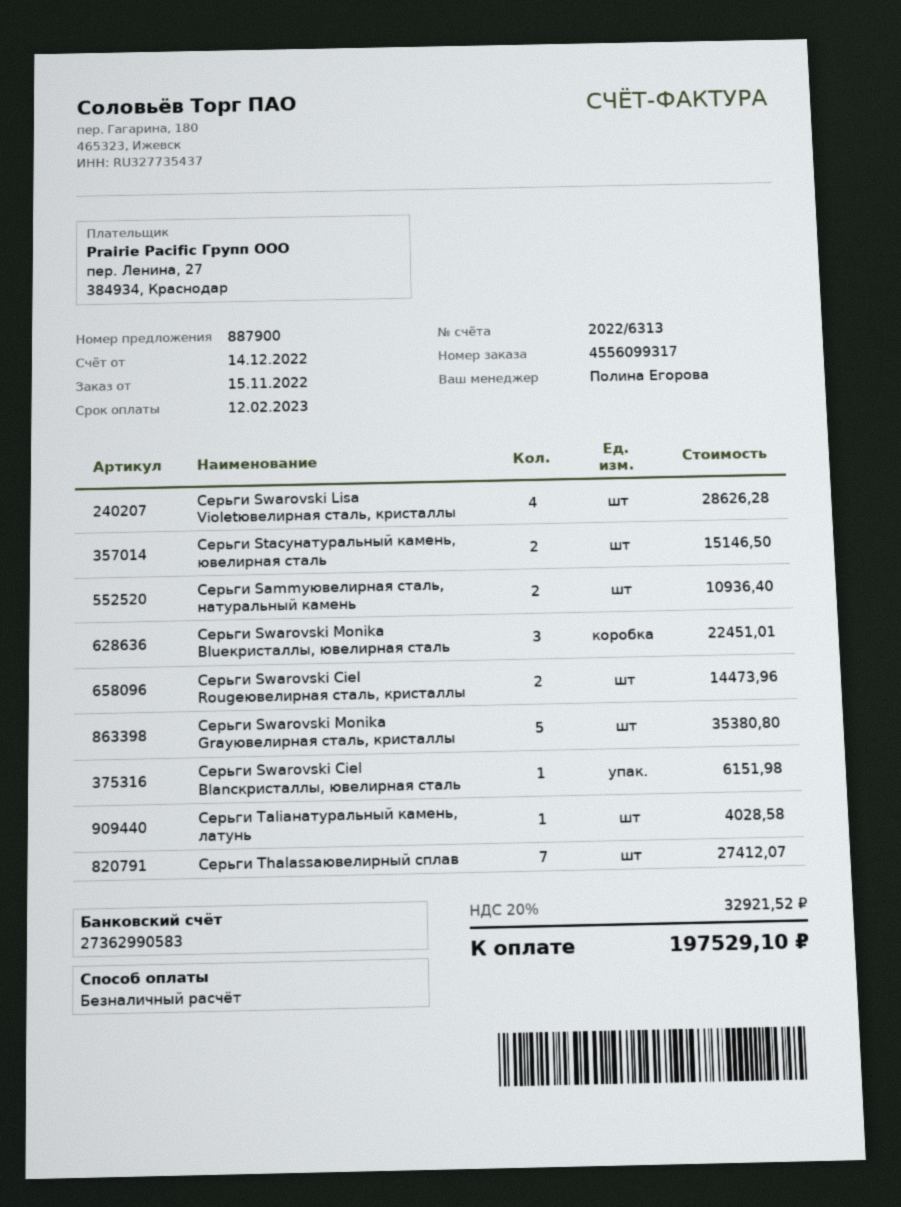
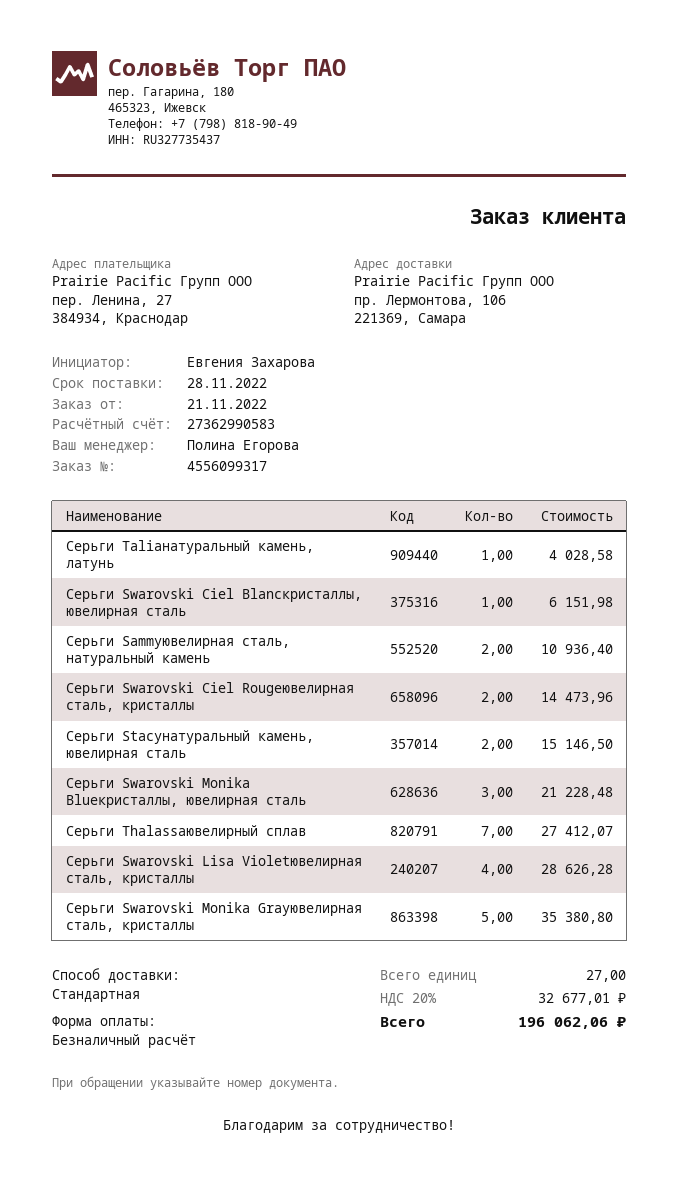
order date: 2022-11-15 -> 2022-11-21
Серьги Swarovski Monika Blueкристаллы, ювелирная сталь: 3 for 22451.01 -> 3 for 21228.48
tax: 20% = 32921.52 -> 20% = 32677.01
total: 197529.10 -> 196062.06

